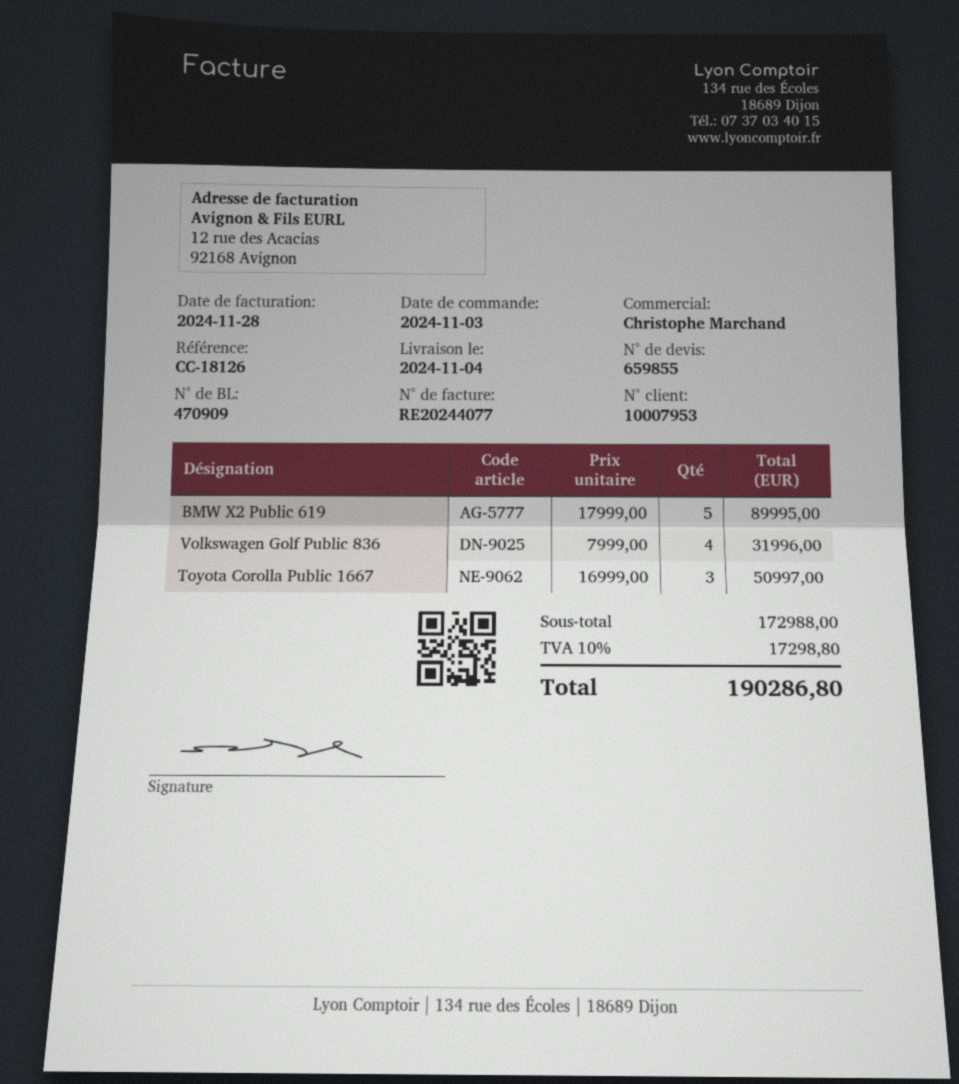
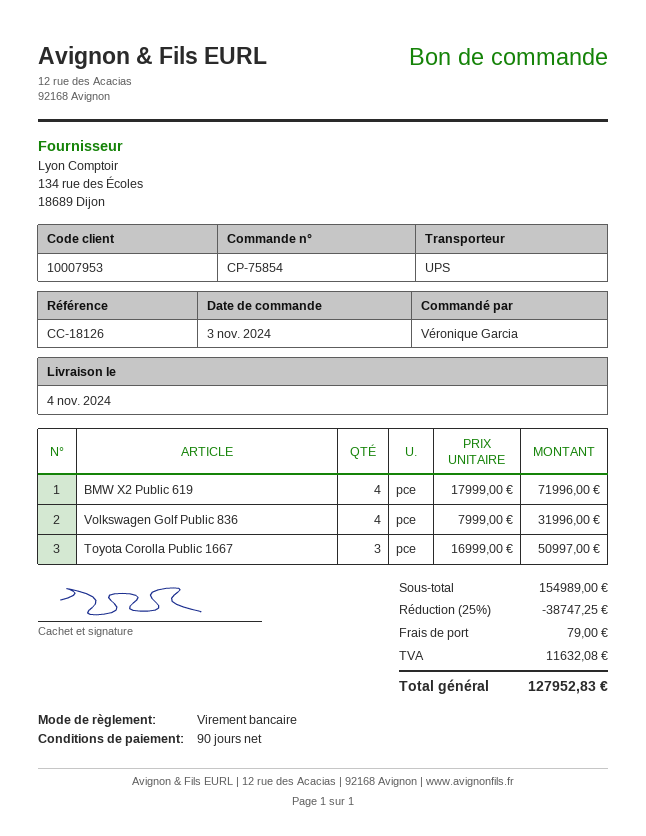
BMW X2 Public 619: 5 x 17999.00 = 89995.00 -> 4 x 17999.00 = 71996.00
subtotal: 172988.00 -> 154989.00
discount: none -> 25% = 38747.25
shipping: none -> 79.00
tax: 17298.80 -> 11632.08
total: 190286.80 -> 127952.83

